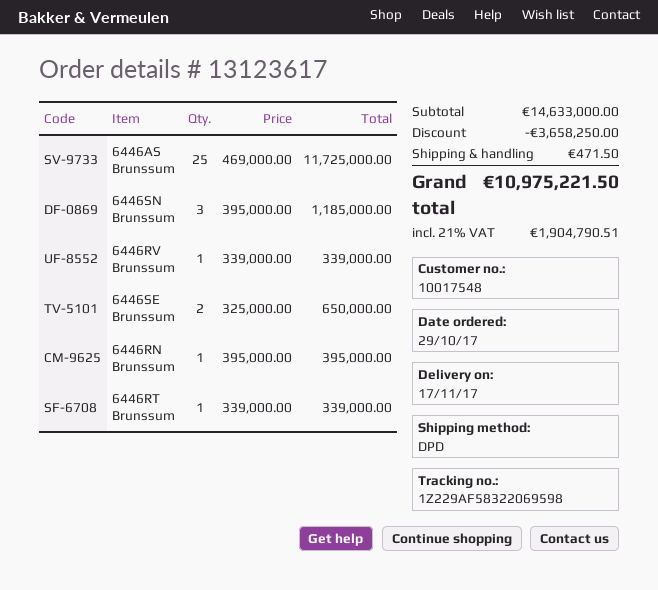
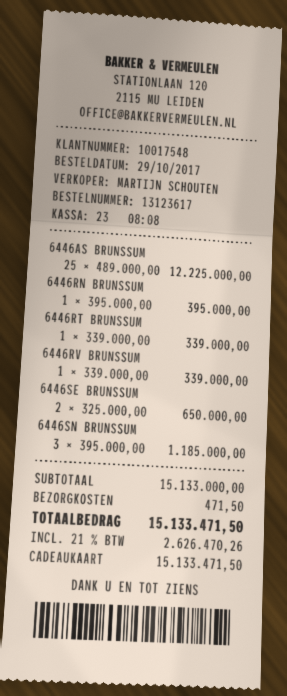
6446AS Brunssum: 25 x 469000.00 = 11725000.00 -> 25 x 489000.00 = 12225000.00
subtotal: 14633000.00 -> 15133000.00
discount: 3658250.00 -> none
tax: 21% = 1904790.51 -> 21% = 2626470.26
total: 10975221.50 -> 15133471.50

